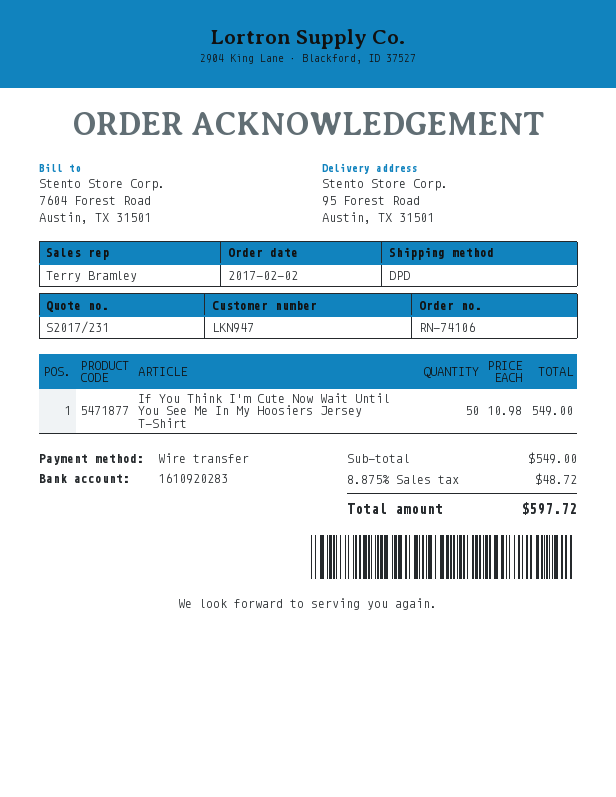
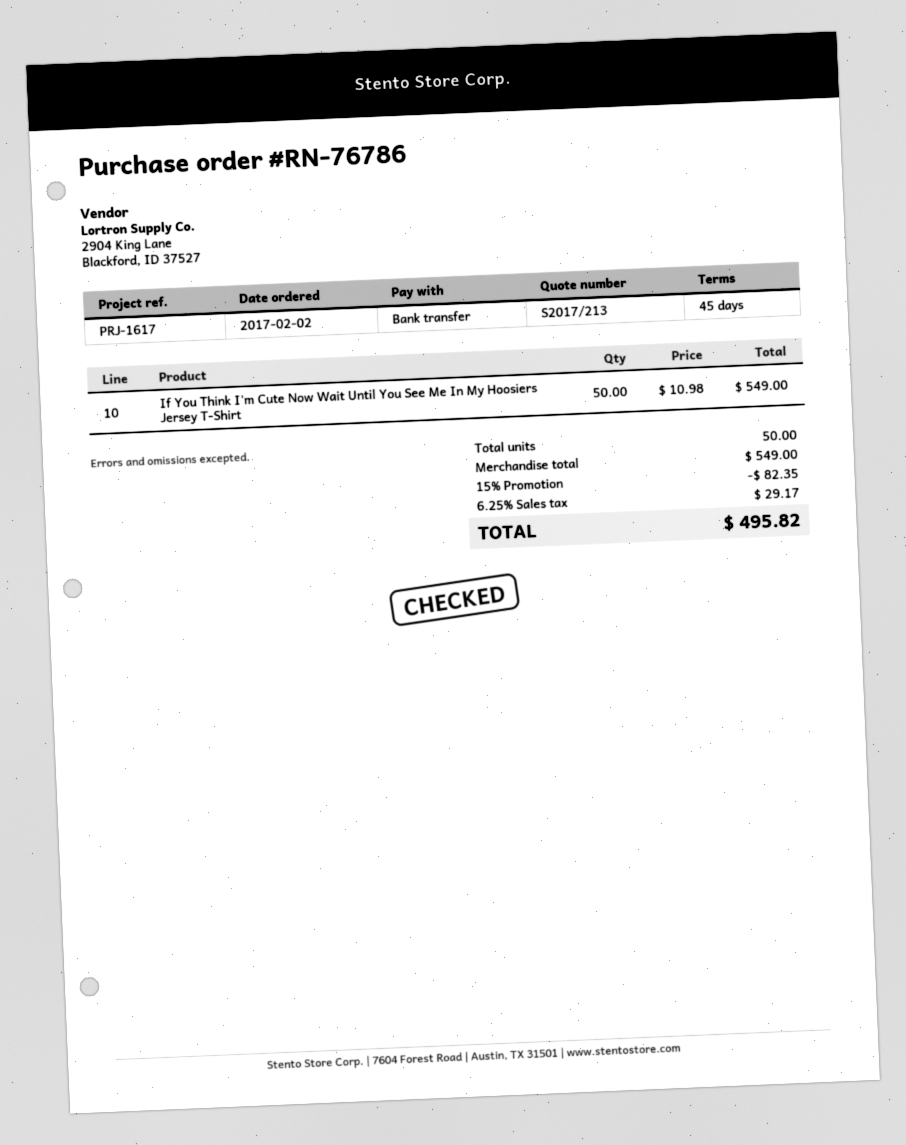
quote number: S2017/231 -> S2017/213
order number: RN-74106 -> RN-76786
discount: none -> 15% = 82.35
tax: 8.875% = 48.72 -> 6.25% = 29.17
total: 597.72 -> 495.82

